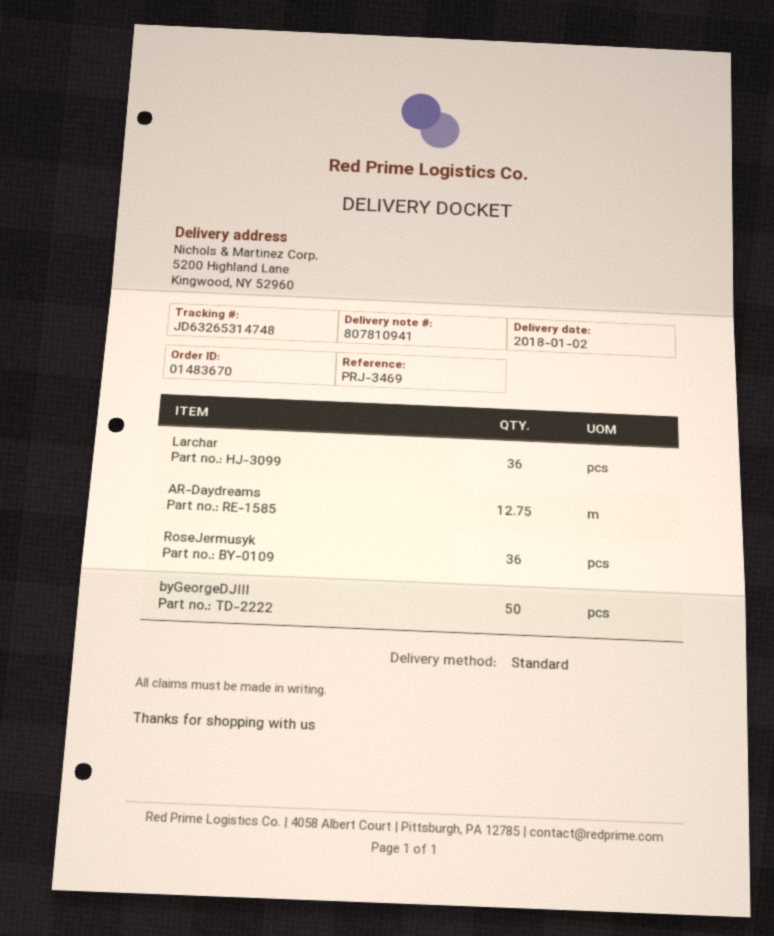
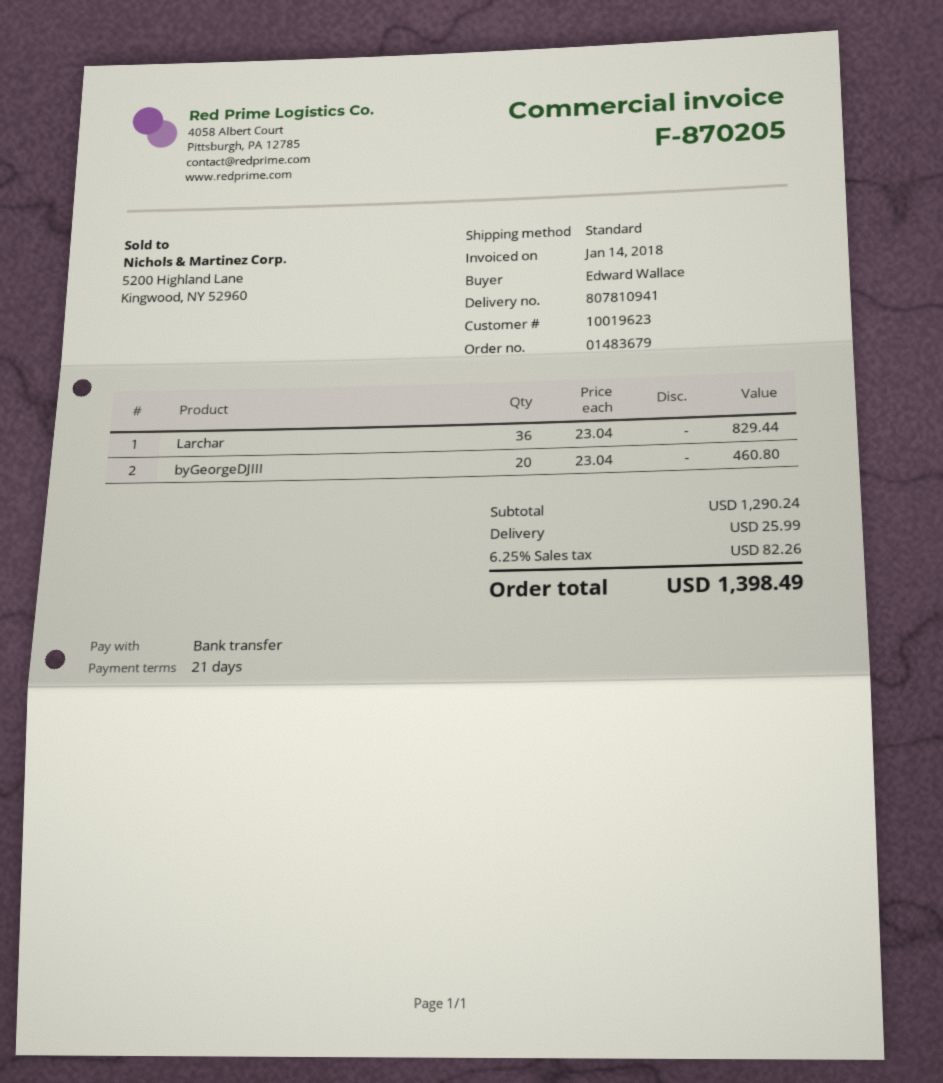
order number: 01483670 -> 01483679
AR-Daydreams: 12.75 -> none
RoseJermusyk: 36 -> none
byGeorgeDJIII: 50 -> 20

